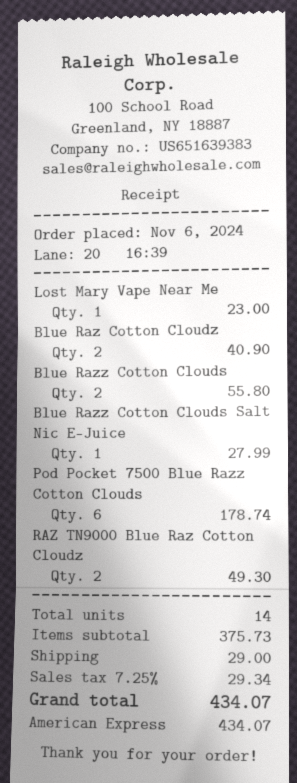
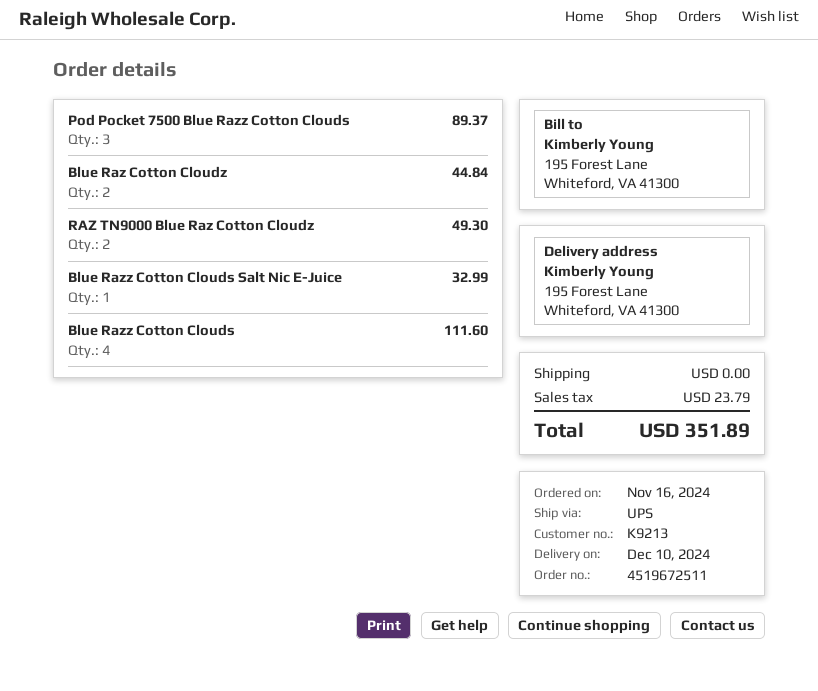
order date: 2024-11-06 -> 2024-11-16
Lost Mary Vape Near Me: 1 for 23.00 -> none
Blue Raz Cotton Cloudz: 2 for 40.90 -> 2 for 44.84
Blue Razz Cotton Clouds: 2 for 55.80 -> 4 for 111.60
Blue Razz Cotton Clouds Salt Nic E-Juice: 1 for 27.99 -> 1 for 32.99
Pod Pocket 7500 Blue Razz Cotton Clouds: 6 for 178.74 -> 3 for 89.37
shipping: 29.00 -> 0.00
tax: 29.34 -> 23.79
total: 434.07 -> 351.89

